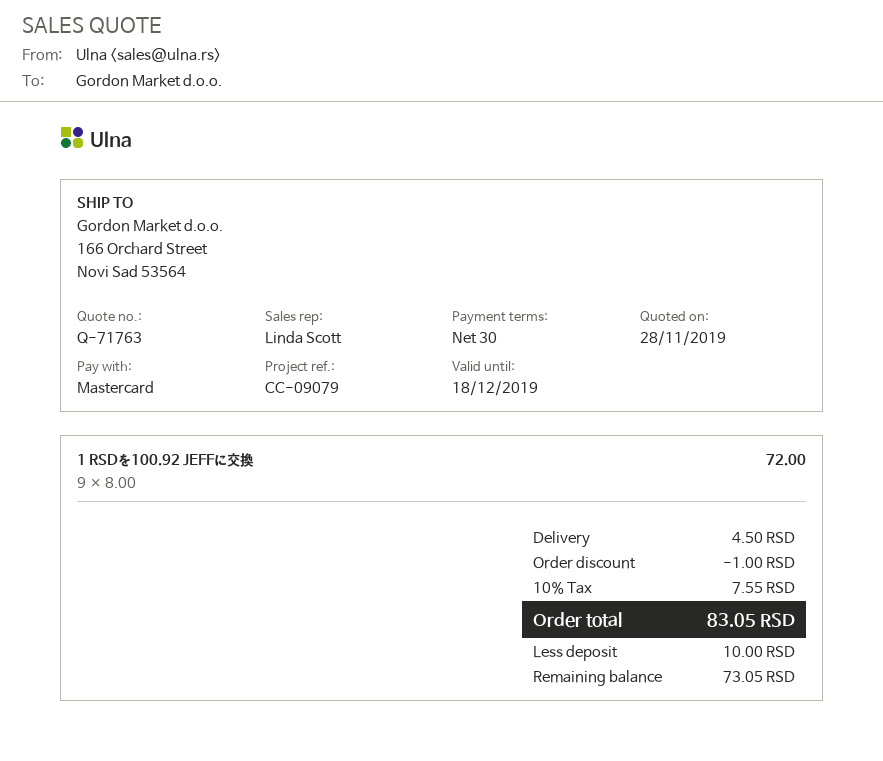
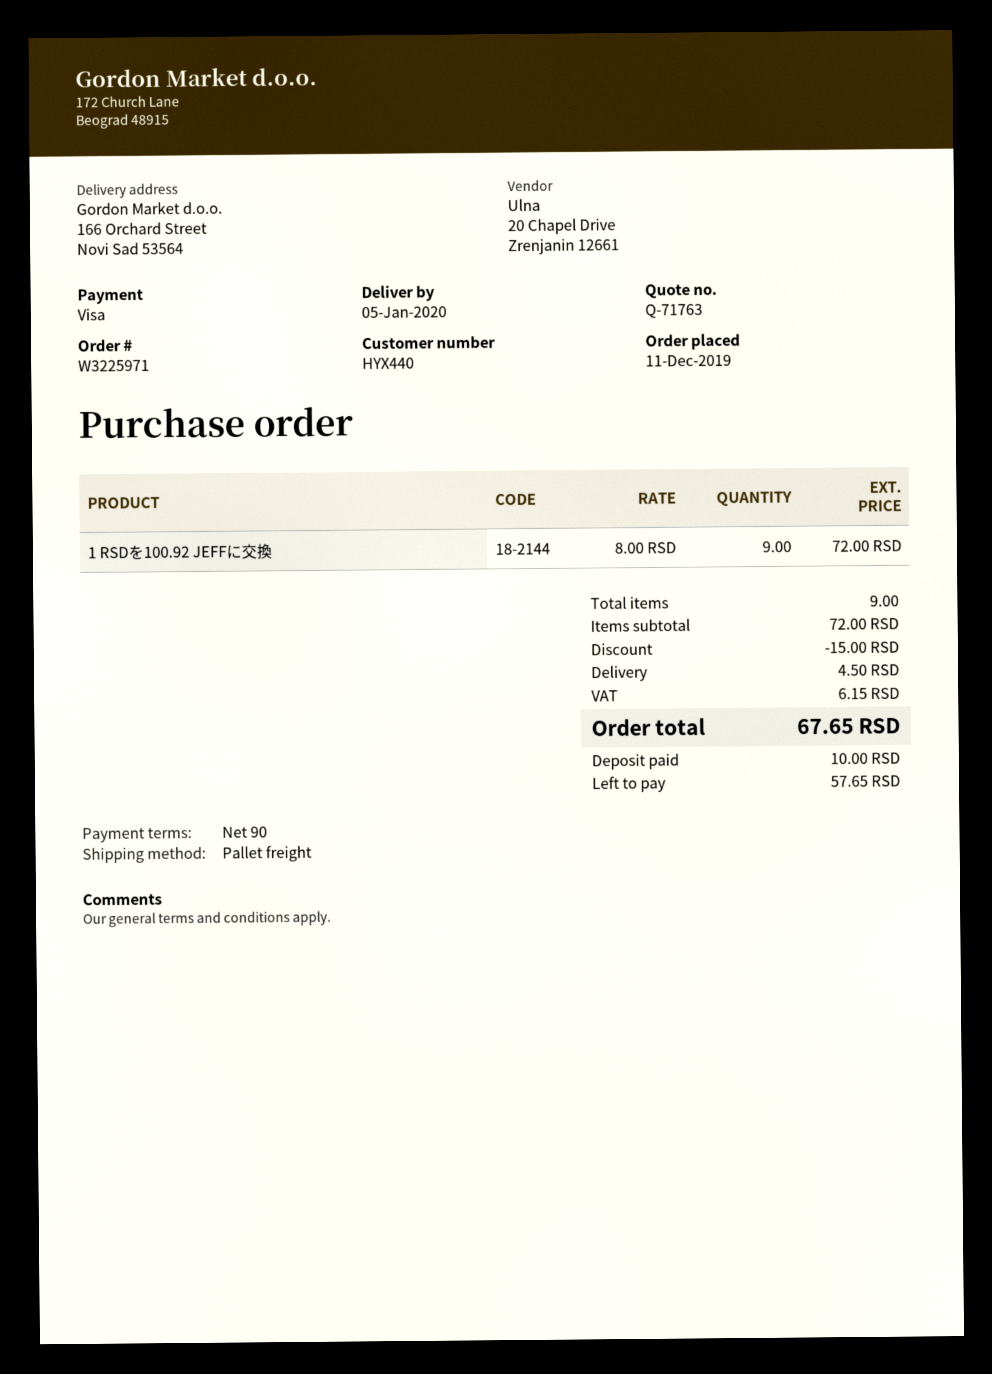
payment terms: 30 days -> 90 days
payment method: Mastercard -> Visa
discount: 1.00 -> 15.00
tax: 7.55 -> 6.15
total: 83.05 -> 67.65
balance: 73.05 -> 57.65

